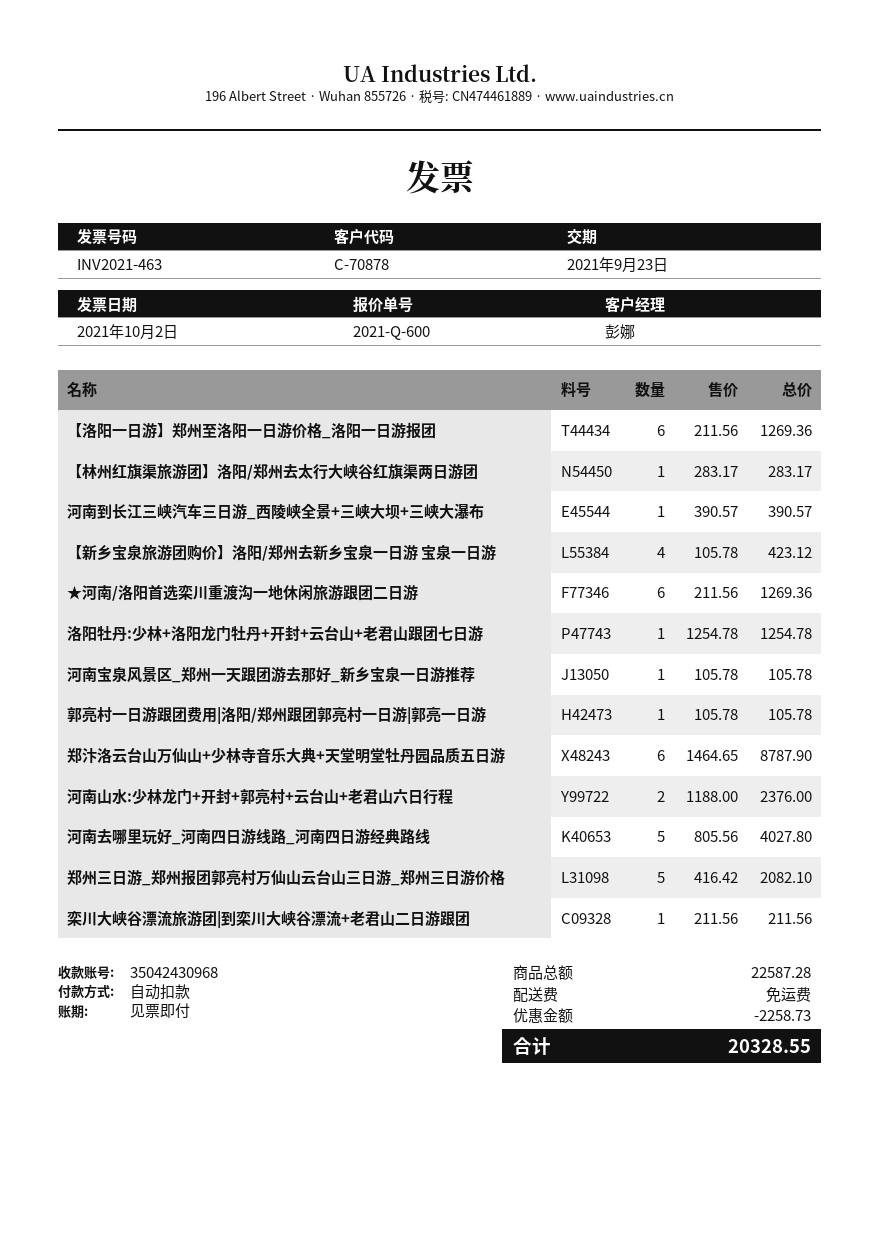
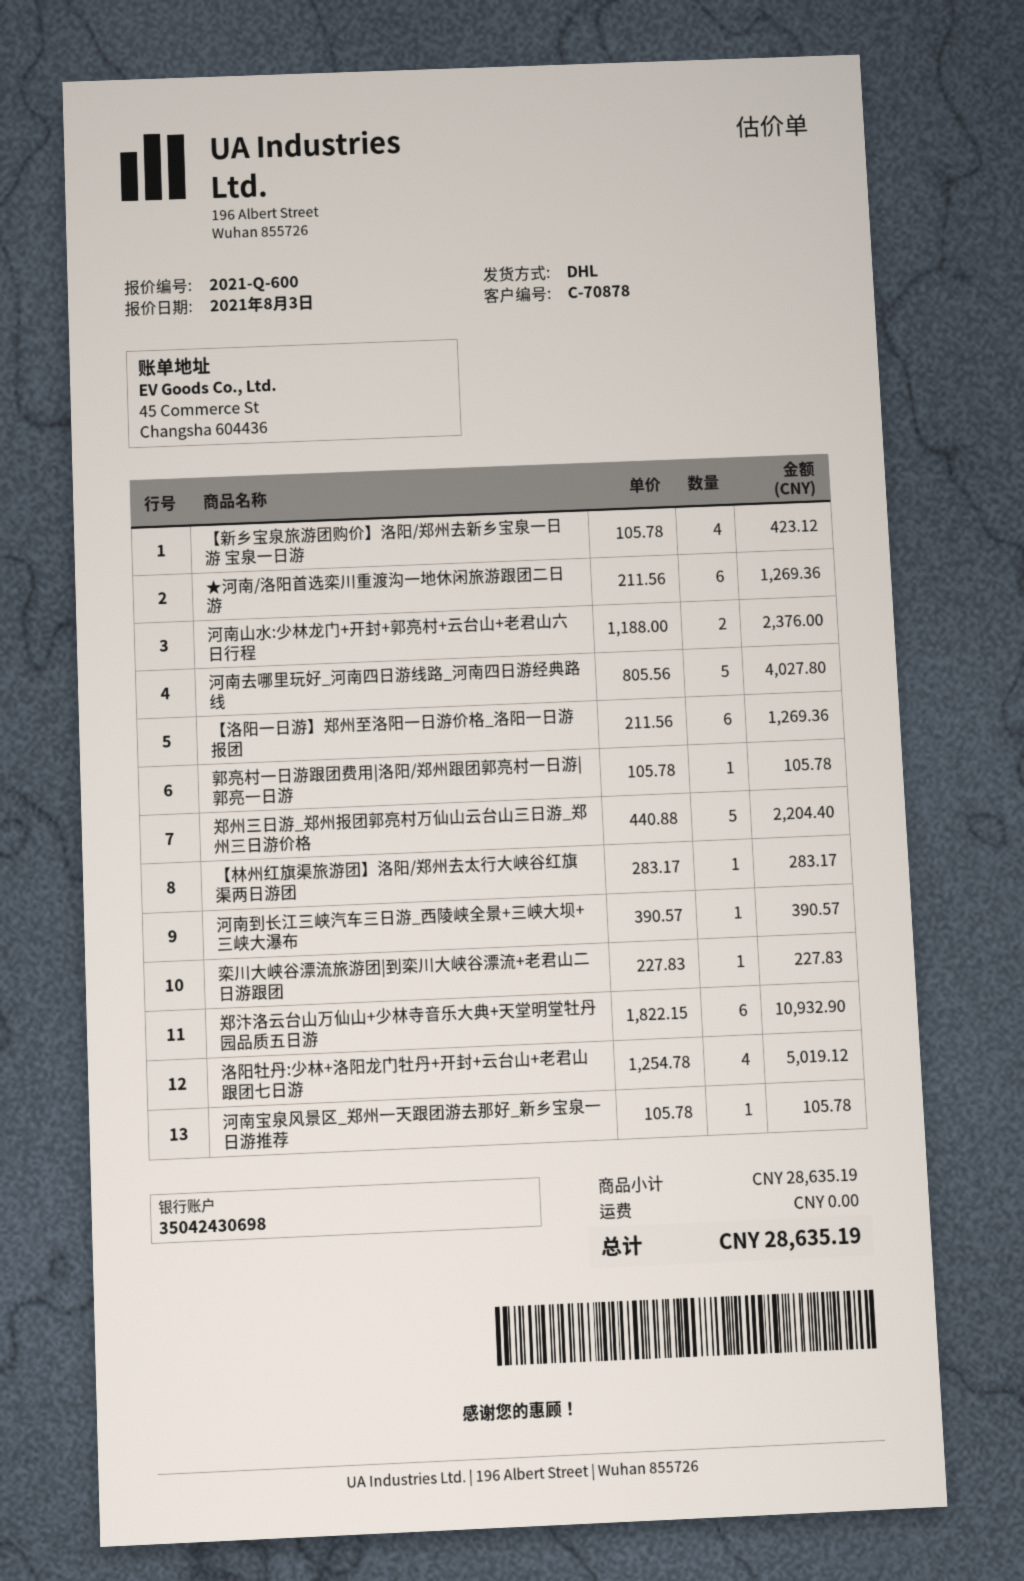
bank account: 35042430968 -> 35042430698
洛阳牡丹:少林+洛阳龙门牡丹+开封+云台山+老君山跟团七日游: 1 x 1254.78 = 1254.78 -> 4 x 1254.78 = 5019.12
郑汴洛云台山万仙山+少林寺音乐大典+天堂明堂牡丹园品质五日游: 6 x 1464.65 = 8787.90 -> 6 x 1822.15 = 10932.90
郑州三日游_郑州报团郭亮村万仙山云台山三日游_郑州三日游价格: 5 x 416.42 = 2082.10 -> 5 x 440.88 = 2204.40
栾川大峡谷漂流旅游团|到栾川大峡谷漂流+老君山二日游跟团: 1 x 211.56 = 211.56 -> 1 x 227.83 = 227.83
subtotal: 22587.28 -> 28635.19
discount: 2258.73 -> none
total: 20328.55 -> 28635.19

